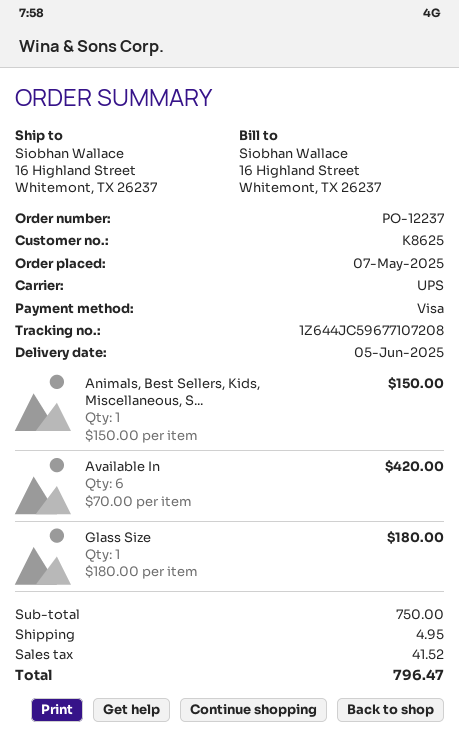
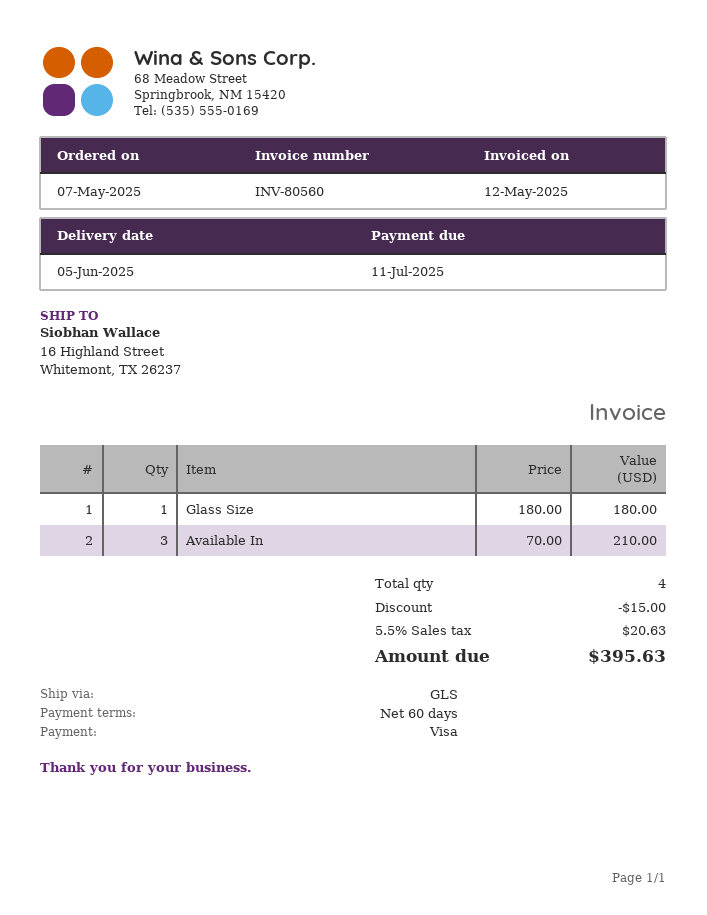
shipping method: UPS -> GLS
Animals, Best Sellers, Kids, Miscellaneous, S...: 1 x 150.00 = 150.00 -> none
Available In: 6 x 70.00 = 420.00 -> 3 x 70.00 = 210.00
discount: none -> 15.00
shipping: 4.95 -> none
tax: 41.52 -> 20.63
total: 796.47 -> 395.63

